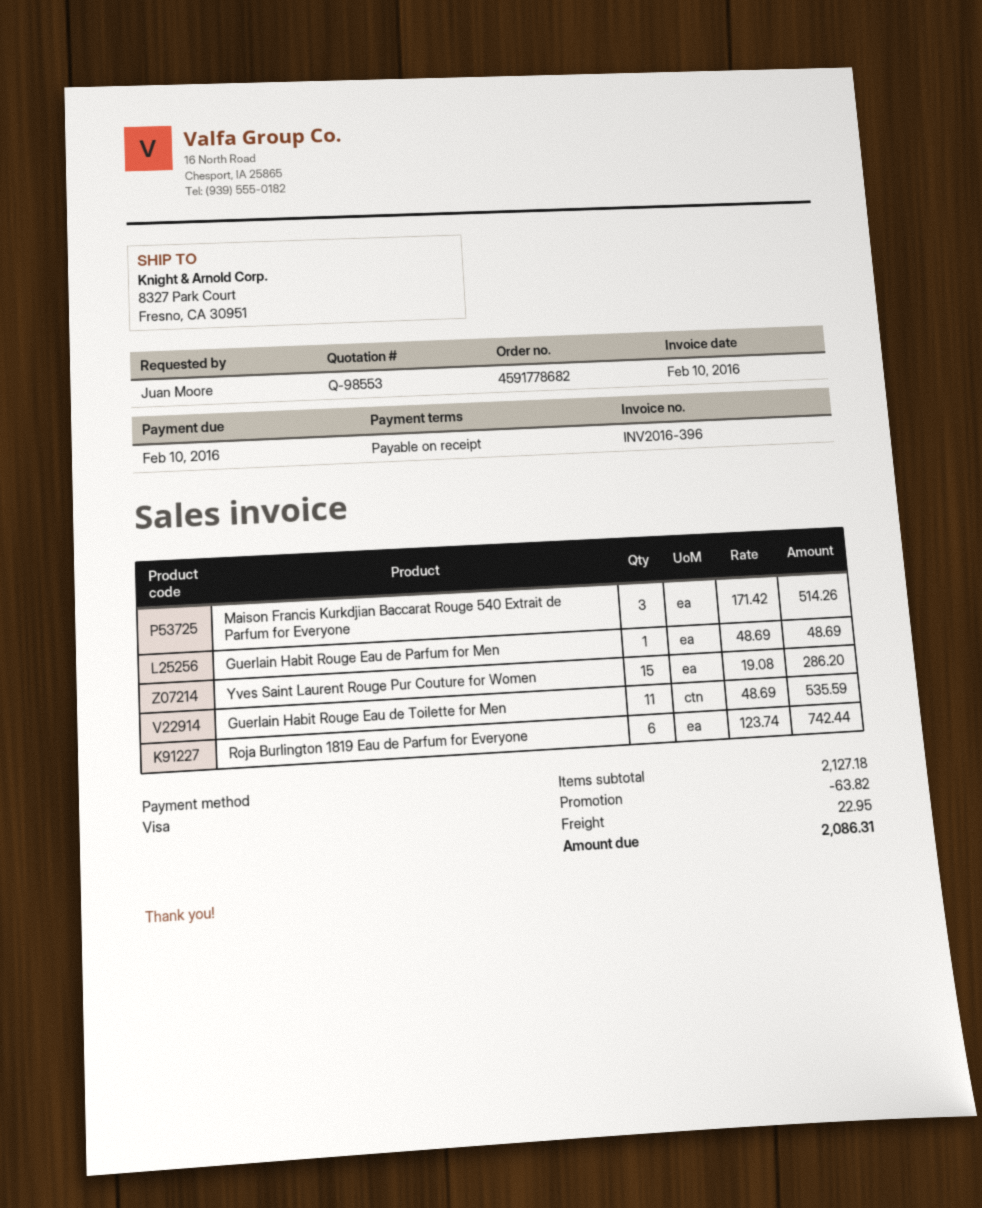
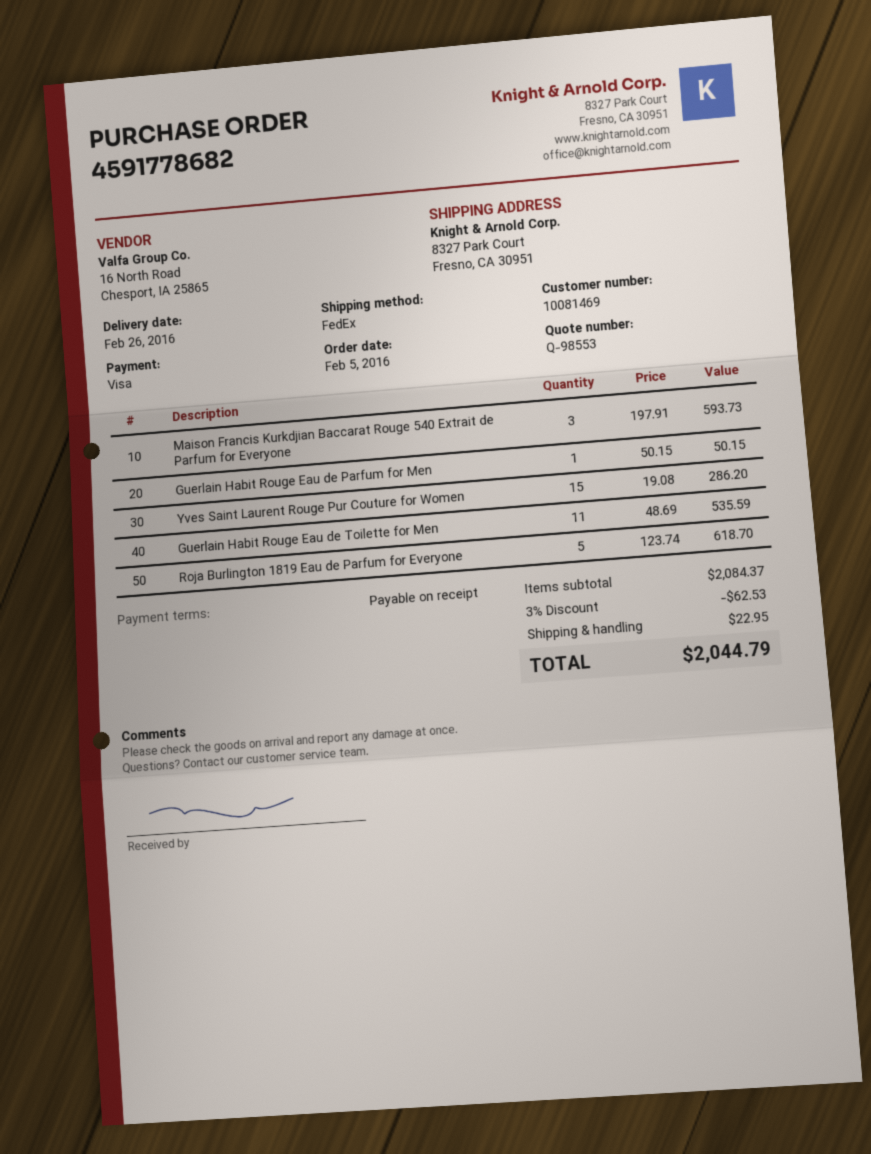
Maison Francis Kurkdjian Baccarat Rouge 540 Extrait de Parfum for Everyone: 3 x 171.42 = 514.26 -> 3 x 197.91 = 593.73
Guerlain Habit Rouge Eau de Parfum for Men: 1 x 48.69 = 48.69 -> 1 x 50.15 = 50.15
Roja Burlington 1819 Eau de Parfum for Everyone: 6 x 123.74 = 742.44 -> 5 x 123.74 = 618.70
subtotal: 2127.18 -> 2084.37
discount: 63.82 -> 62.53
total: 2086.31 -> 2044.79

